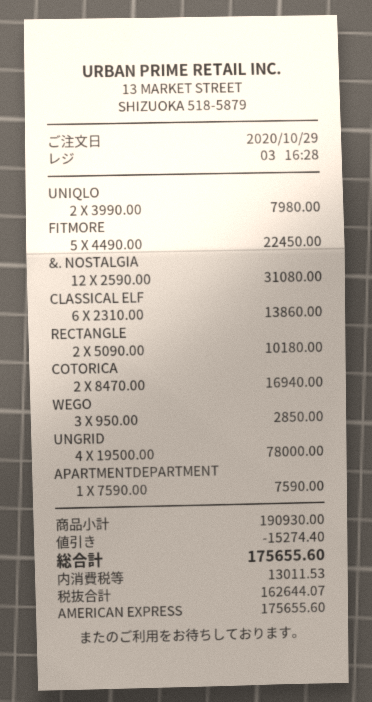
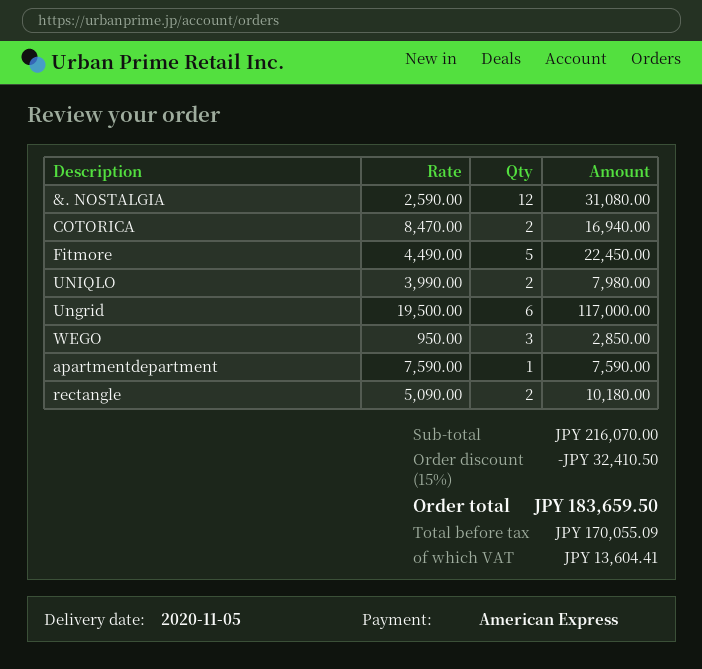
CLASSICAL ELF: 6 x 2310.00 = 13860.00 -> none
UNGRID: 4 x 19500.00 = 78000.00 -> 6 x 19500.00 = 117000.00
subtotal: 190930.00 -> 216070.00
discount: 15274.40 -> 32410.50
net: 162644.07 -> 170055.09
tax: 13011.53 -> 13604.41
total: 175655.60 -> 183659.50

